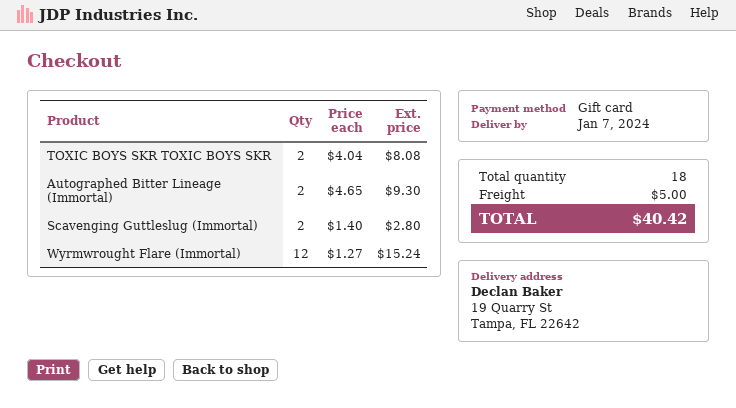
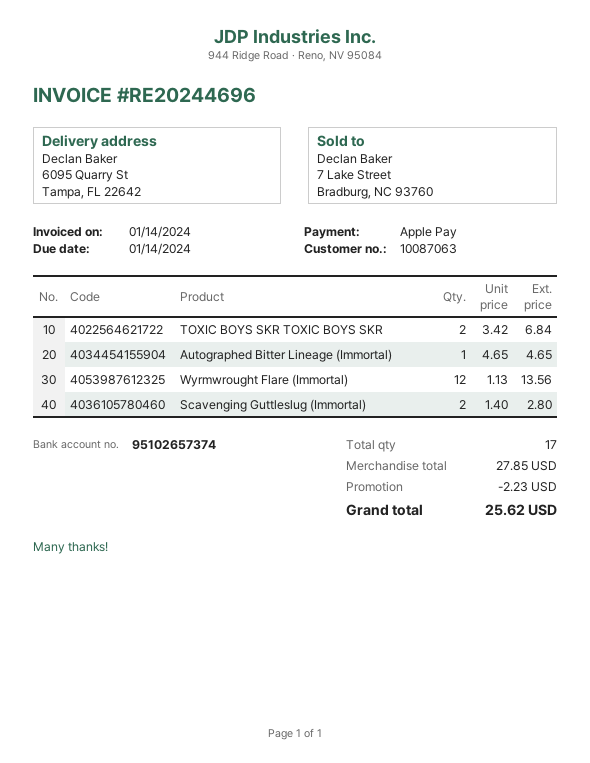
payment method: gift card -> Apple Pay
ship to: 19 Quarry St, Tampa, FL 22642 -> 6095 Quarry St, Tampa, FL 22642
TOXIC BOYS SKR TOXIC BOYS SKR: 2 x 4.04 = 8.08 -> 2 x 3.42 = 6.84
Autographed Bitter Lineage (Immortal): 2 x 4.65 = 9.30 -> 1 x 4.65 = 4.65
Wyrmwrought Flare (Immortal): 12 x 1.27 = 15.24 -> 12 x 1.13 = 13.56
total quantity: 18 -> 17
discount: none -> 2.23
shipping: 5.00 -> none
total: 40.42 -> 25.62

